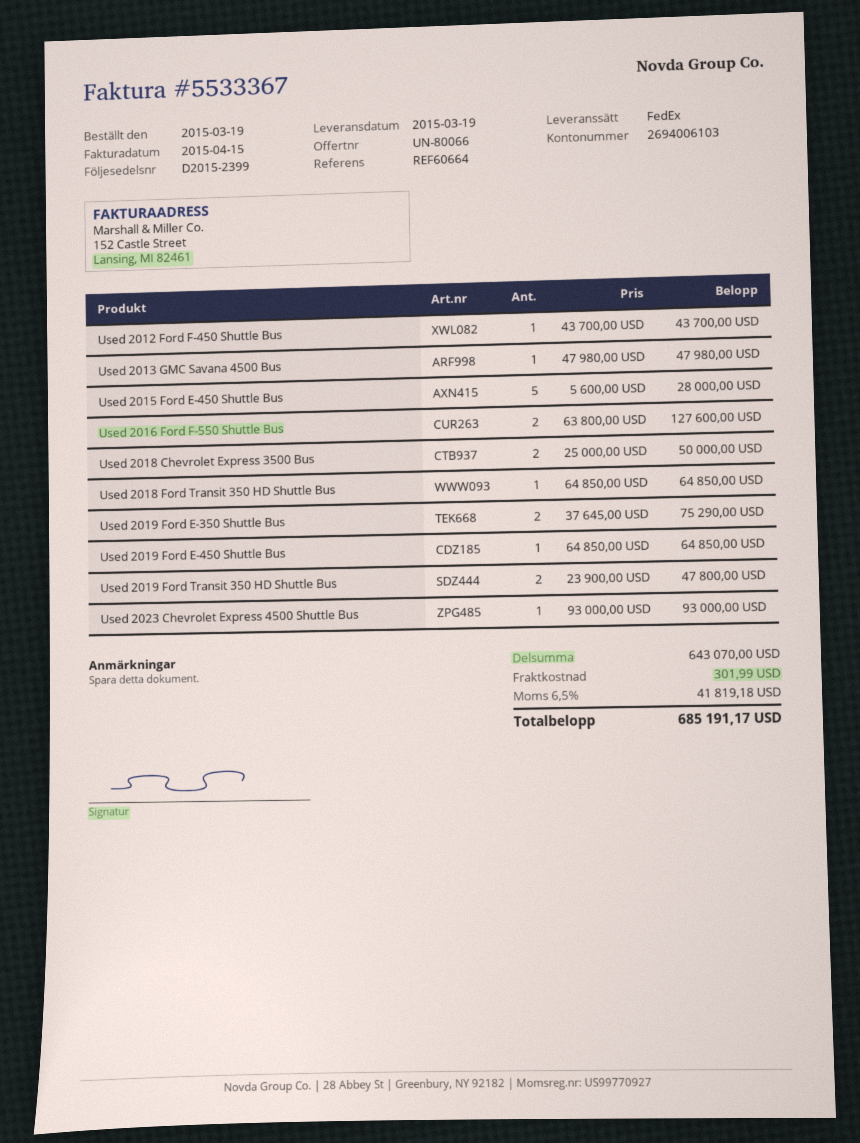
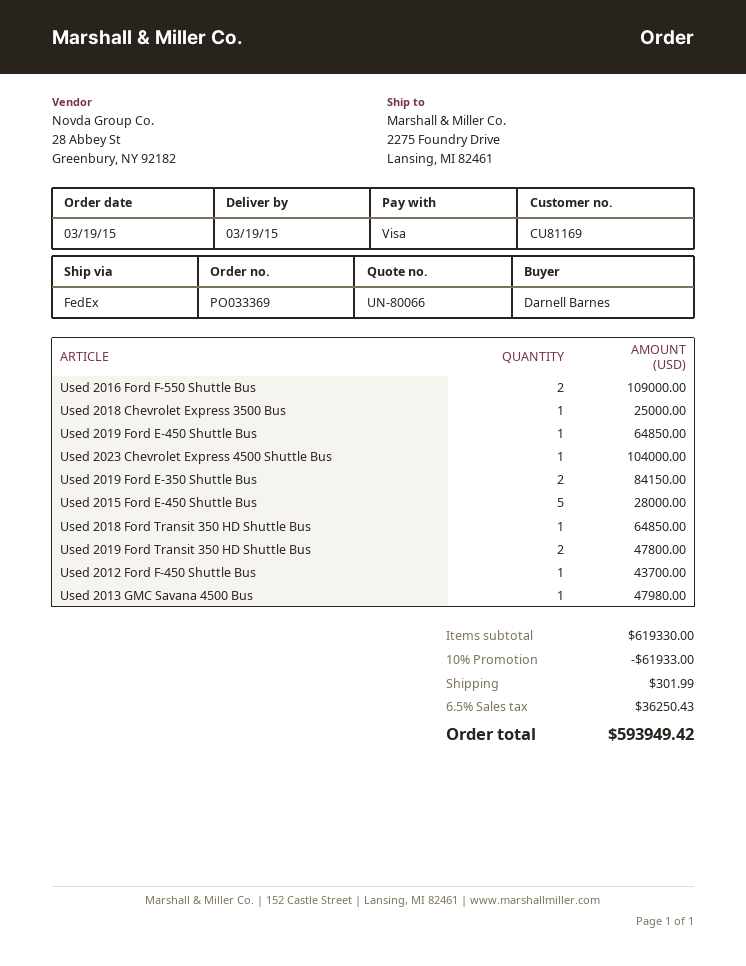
Used 2016 Ford F-550 Shuttle Bus: 2 for 127600.00 -> 2 for 109000.00
Used 2018 Chevrolet Express 3500 Bus: 2 for 50000.00 -> 1 for 25000.00
Used 2019 Ford E-350 Shuttle Bus: 2 for 75290.00 -> 2 for 84150.00
Used 2023 Chevrolet Express 4500 Shuttle Bus: 1 for 93000.00 -> 1 for 104000.00
subtotal: 643070.00 -> 619330.00
discount: none -> 10% = 61933.00
tax: 6.5% = 41819.18 -> 6.5% = 36250.43
total: 685191.17 -> 593949.42

